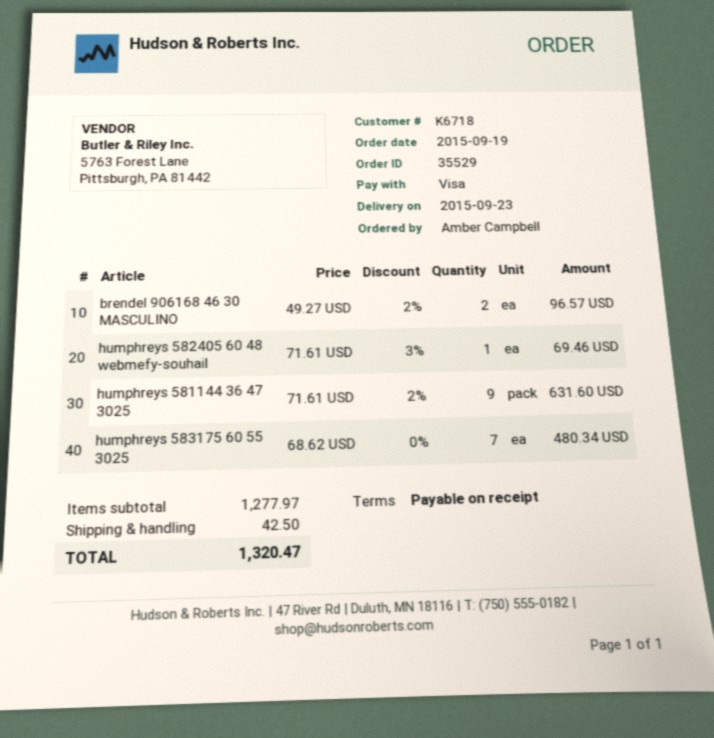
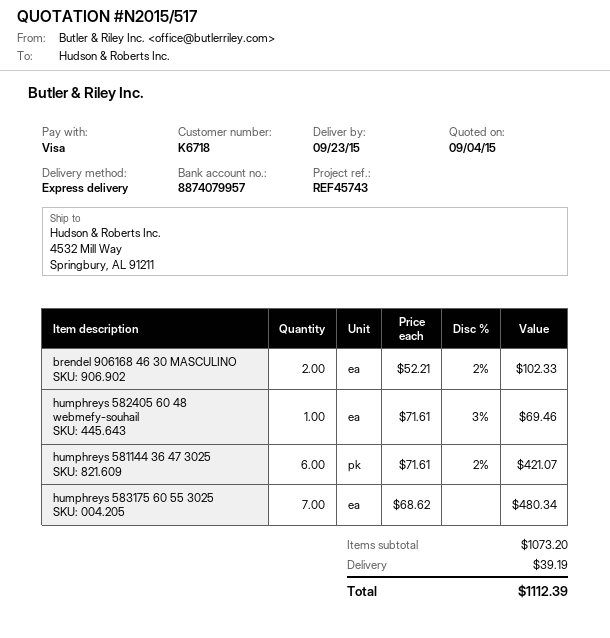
brendel 906168 46 30 MASCULINO: 2 x 49.27 - 2% = 96.57 -> 2 x 52.21 - 2% = 102.33
humphreys 581144 36 47 3025: 9 x 71.61 - 2% = 631.60 -> 6 x 71.61 - 2% = 421.07
subtotal: 1277.97 -> 1073.20
shipping: 42.50 -> 39.19
total: 1320.47 -> 1112.39

